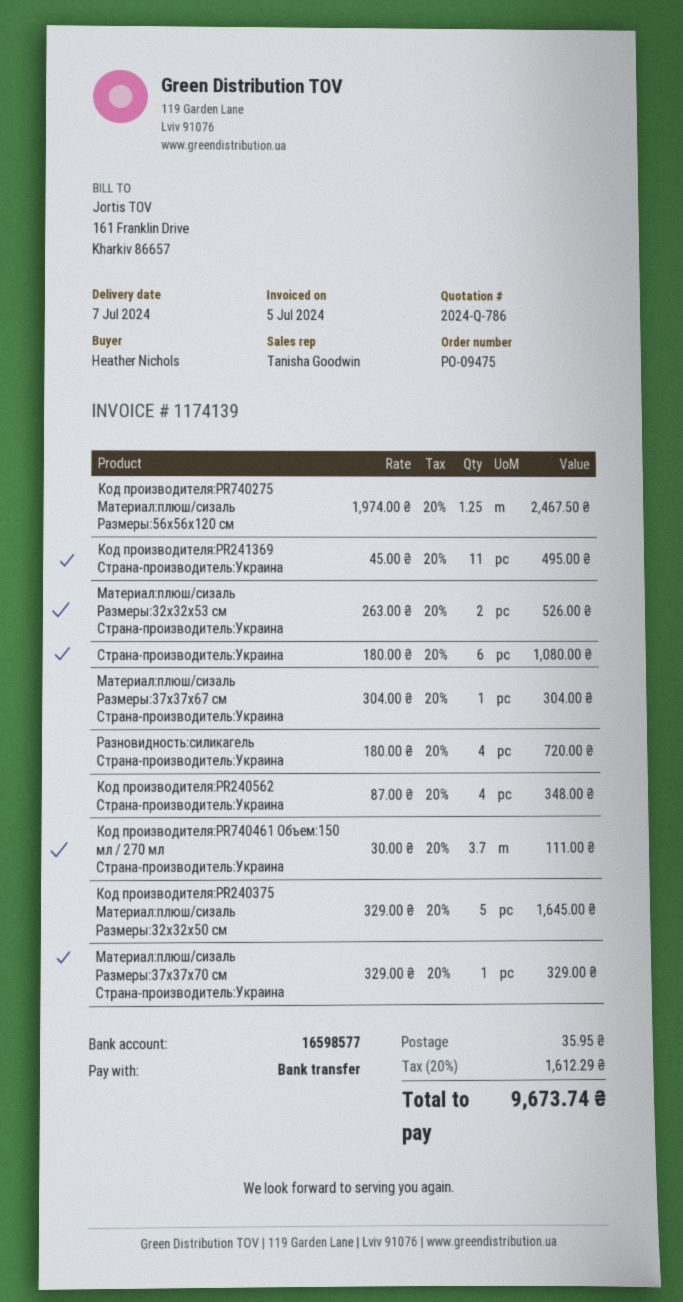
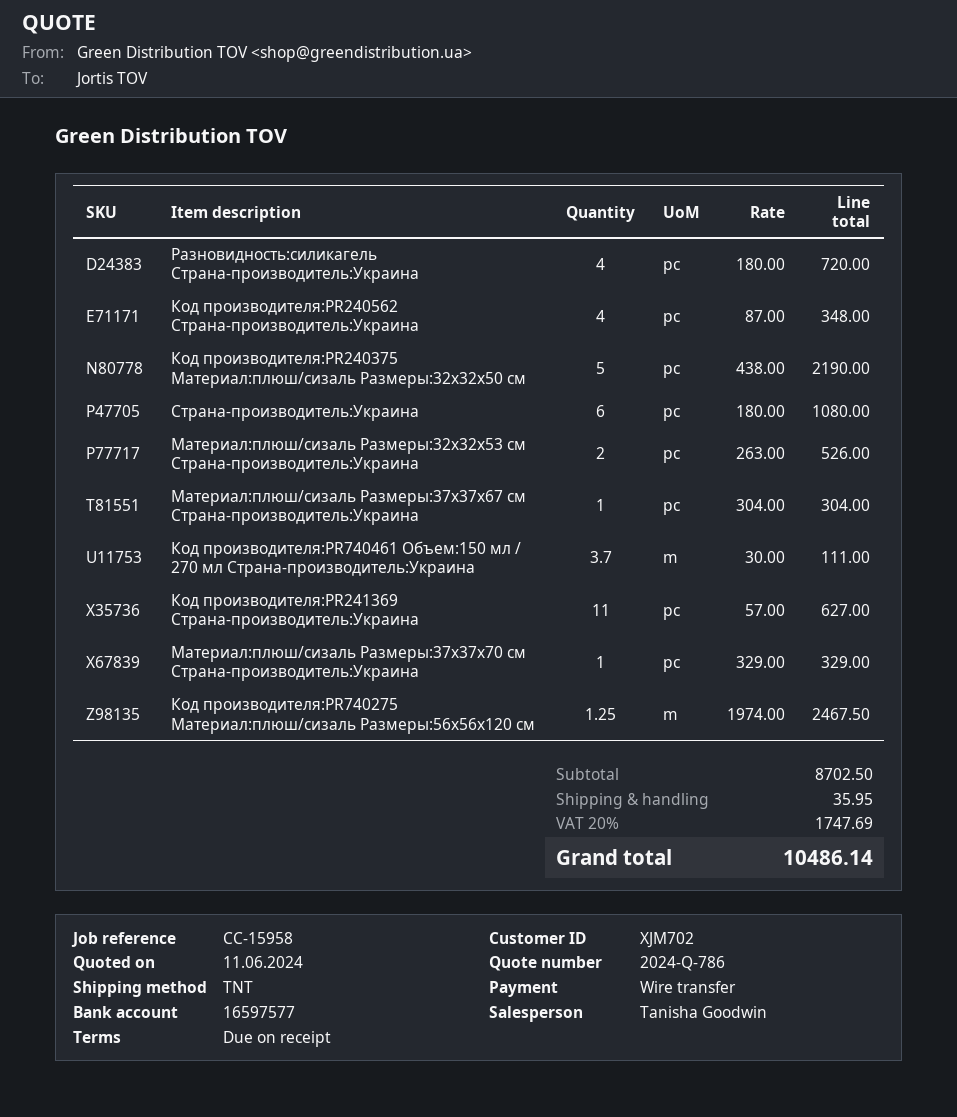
bank account: 16598577 -> 16597577
Код производителя:PR241369 Страна-производитель:Украина: 11 x 45.00 = 495.00 -> 11 x 57.00 = 627.00
Код производителя:PR240375 Материал:плюш/сизаль Размеры:32х32х50 см: 5 x 329.00 = 1645.00 -> 5 x 438.00 = 2190.00
tax: 20% = 1612.29 -> 20% = 1747.69
total: 9673.74 -> 10486.14

